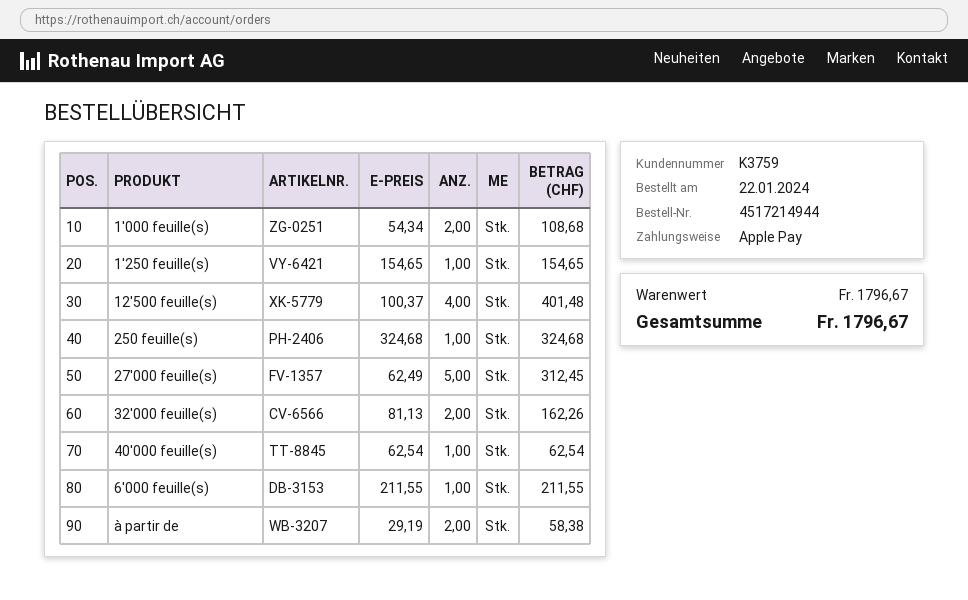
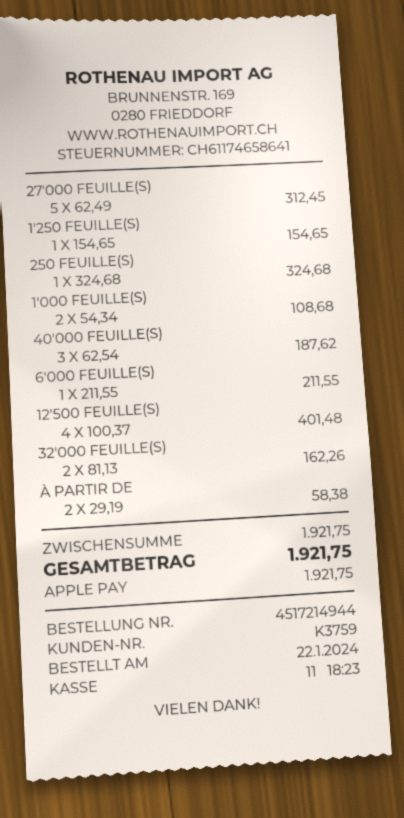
40'000 feuille(s): 1 x 62.54 = 62.54 -> 3 x 62.54 = 187.62
subtotal: 1796.67 -> 1921.75
total: 1796.67 -> 1921.75

